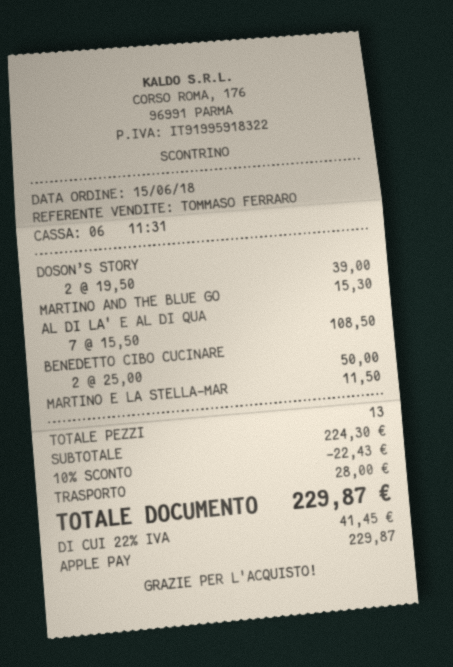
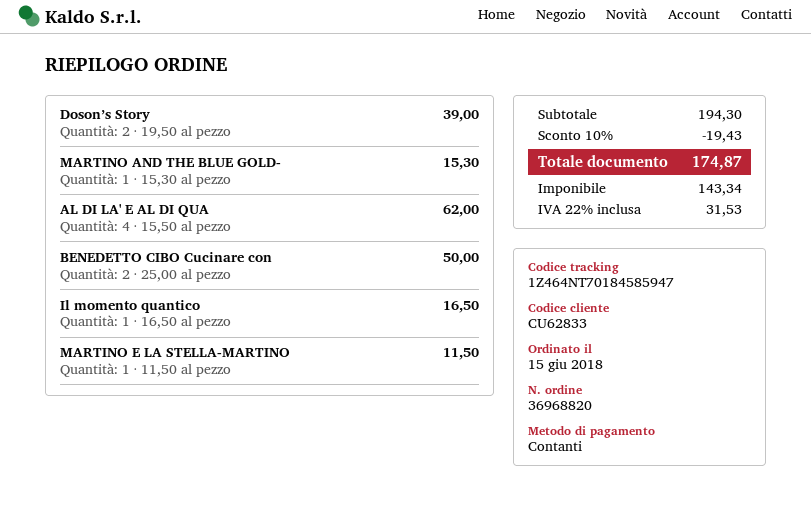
payment method: Apple Pay -> cash
AL DI LA' E AL DI QUA: 7 x 15.50 = 108.50 -> 4 x 15.50 = 62.00
Il momento quantico: none -> 1 x 16.50 = 16.50
subtotal: 224.30 -> 194.30
discount: 10% = 22.43 -> 10% = 19.43
shipping: 28.00 -> none
tax: 22% = 41.45 -> 22% = 31.53
total: 229.87 -> 174.87

